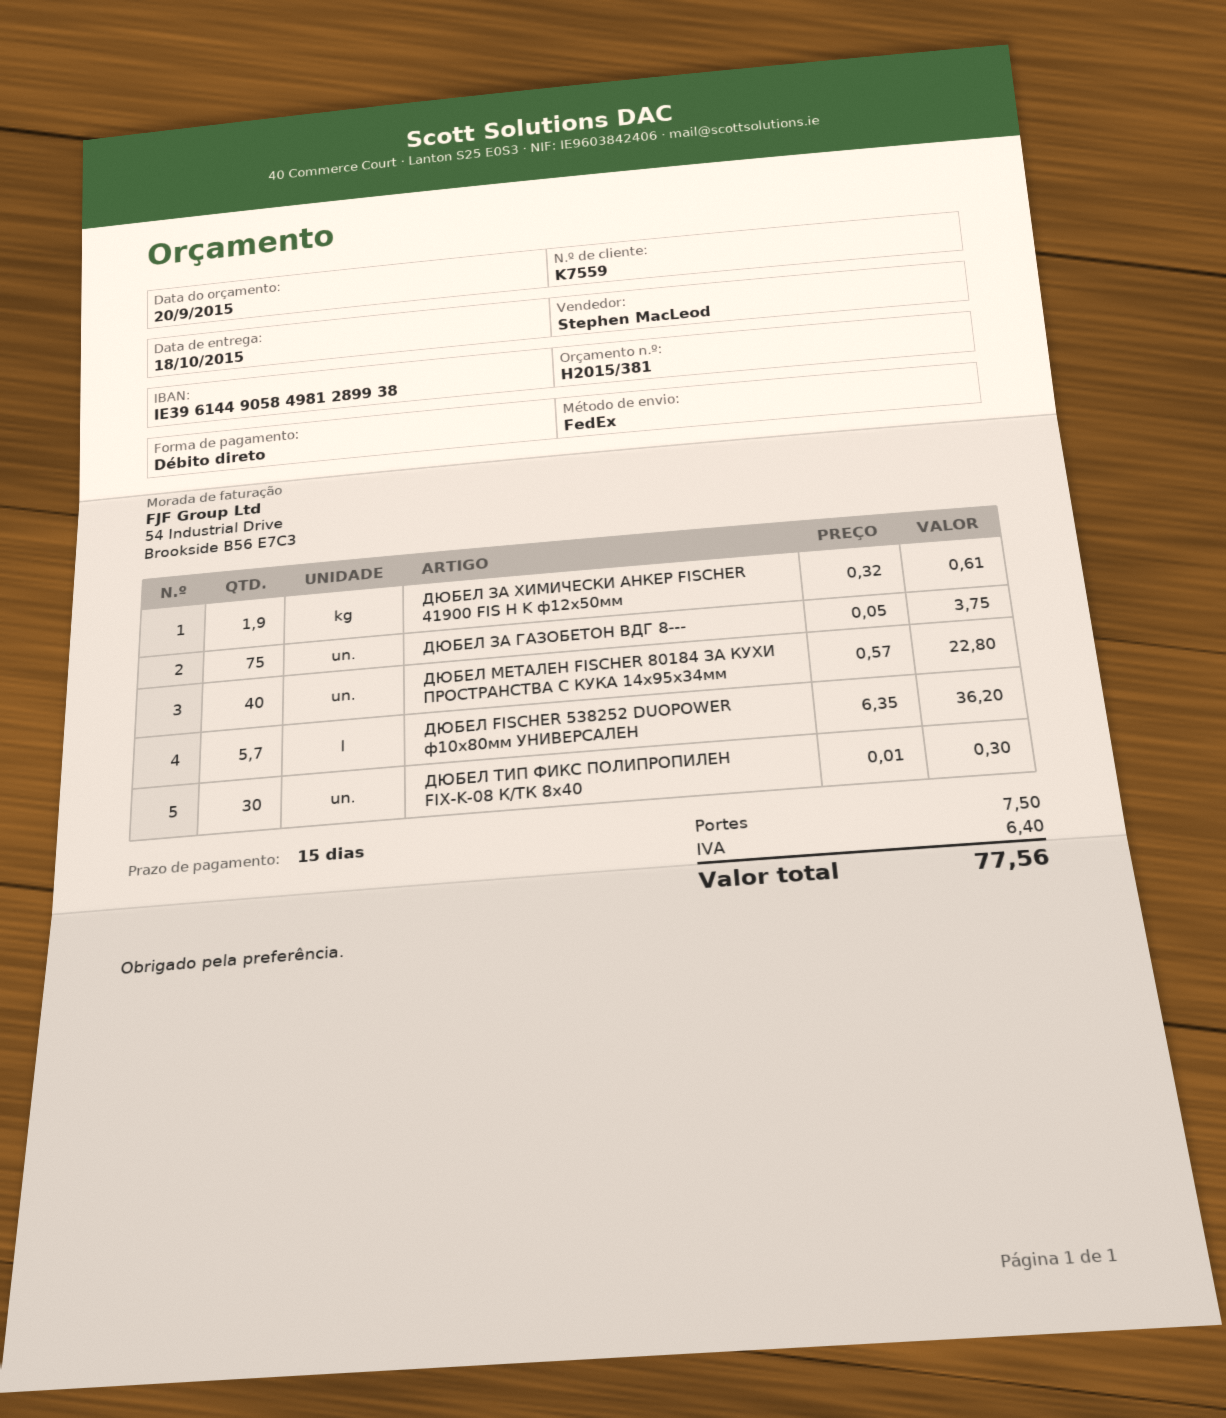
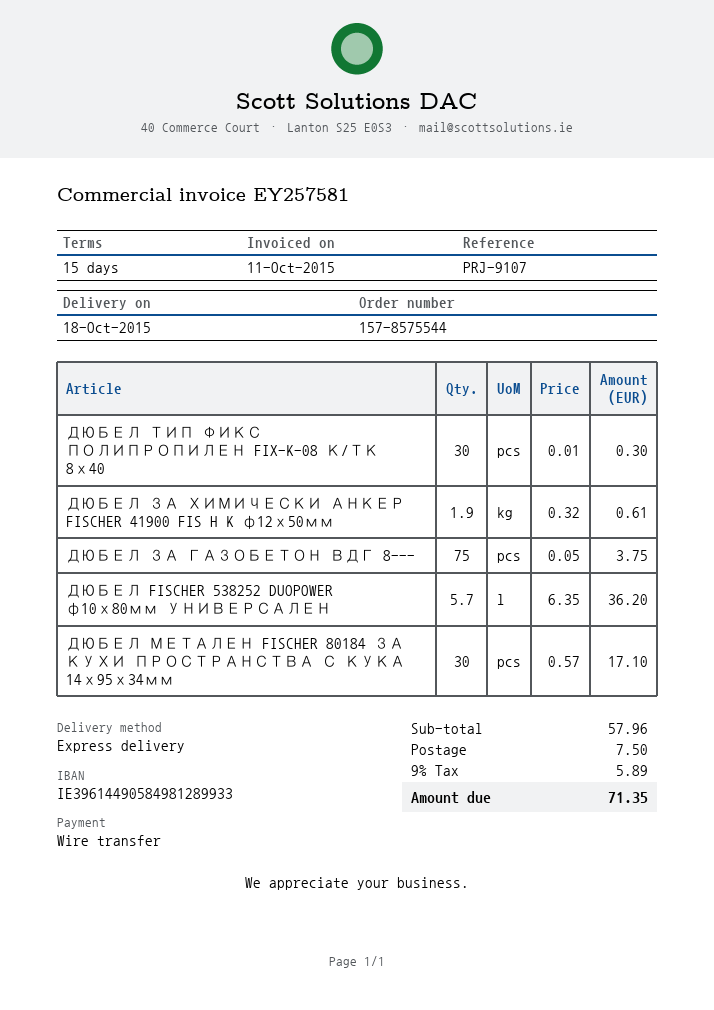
payment method: direct debit -> bank transfer
bank account: IE39614490584981289938 -> IE39614490584981289933
shipping method: FedEx -> express
ДЮБЕЛ МЕТАЛЕН FISCHER 80184 ЗА КУХИ ПРОСТРАНСТВА С КУКА 14х95х34мм: 40 x 0.57 = 22.80 -> 30 x 0.57 = 17.10
tax: 6.40 -> 5.89
total: 77.56 -> 71.35

